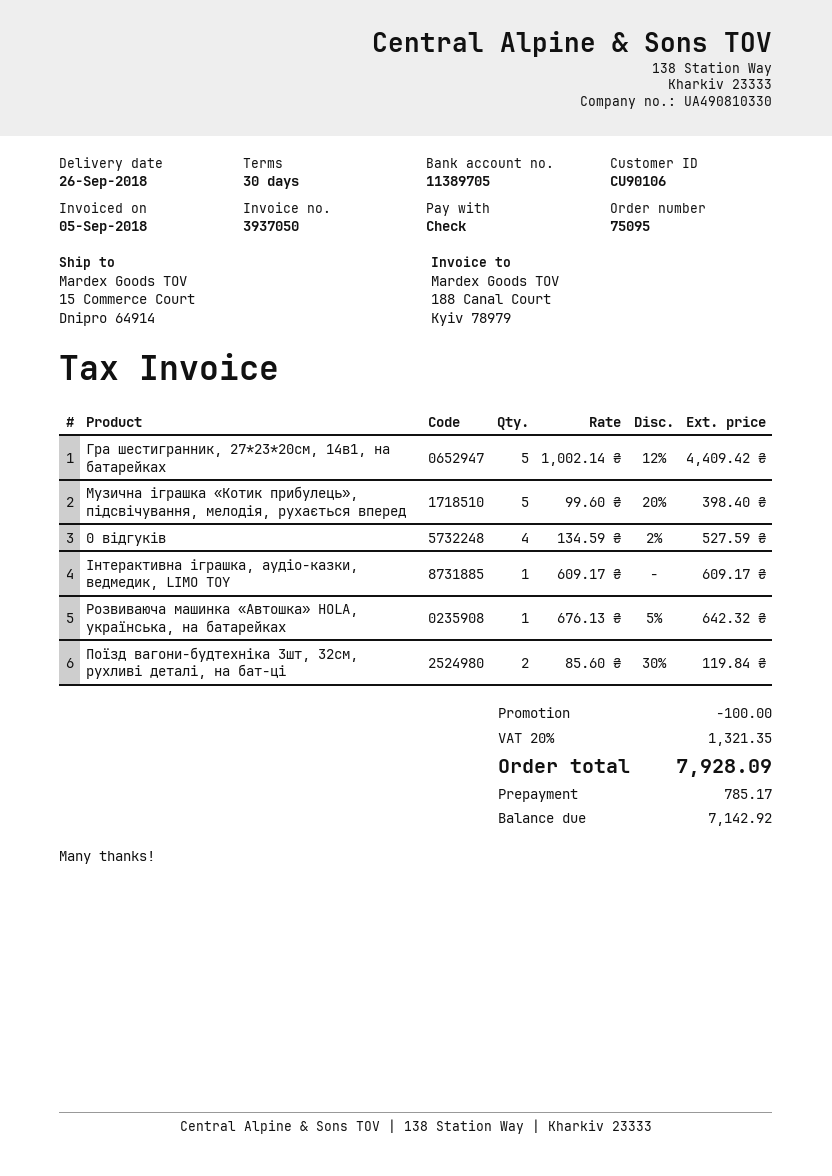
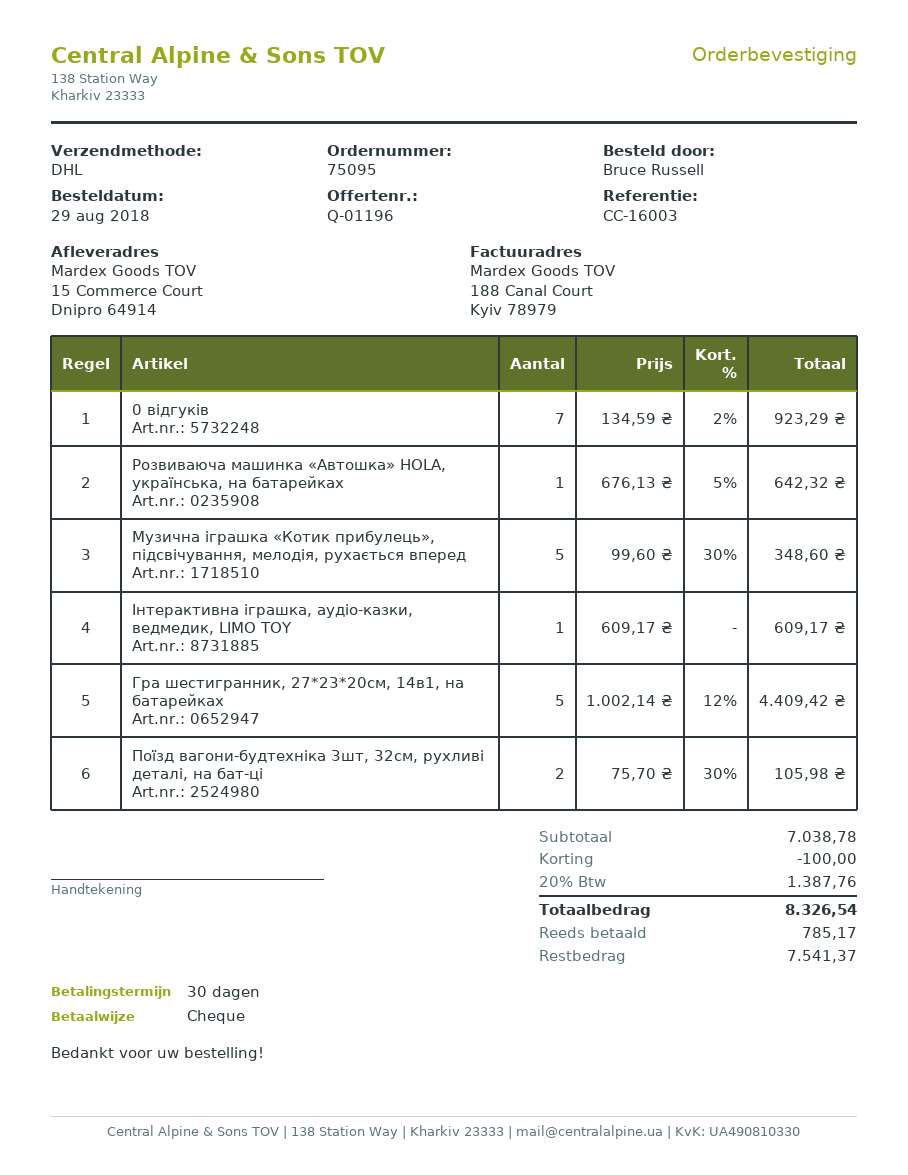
Музична іграшка «Котик прибулець», підсвічування, мелодія, рухається вперед: 5 x 99.60 - 20% = 398.40 -> 5 x 99.60 - 30% = 348.60
0 відгуків: 4 x 134.59 - 2% = 527.59 -> 7 x 134.59 - 2% = 923.29
Поїзд вагони-будтехніка 3шт, 32см, рухливі деталі, на бат-ці: 2 x 85.60 - 30% = 119.84 -> 2 x 75.70 - 30% = 105.98
tax: 20% = 1321.35 -> 20% = 1387.76
total: 7928.09 -> 8326.54
balance: 7142.92 -> 7541.37

